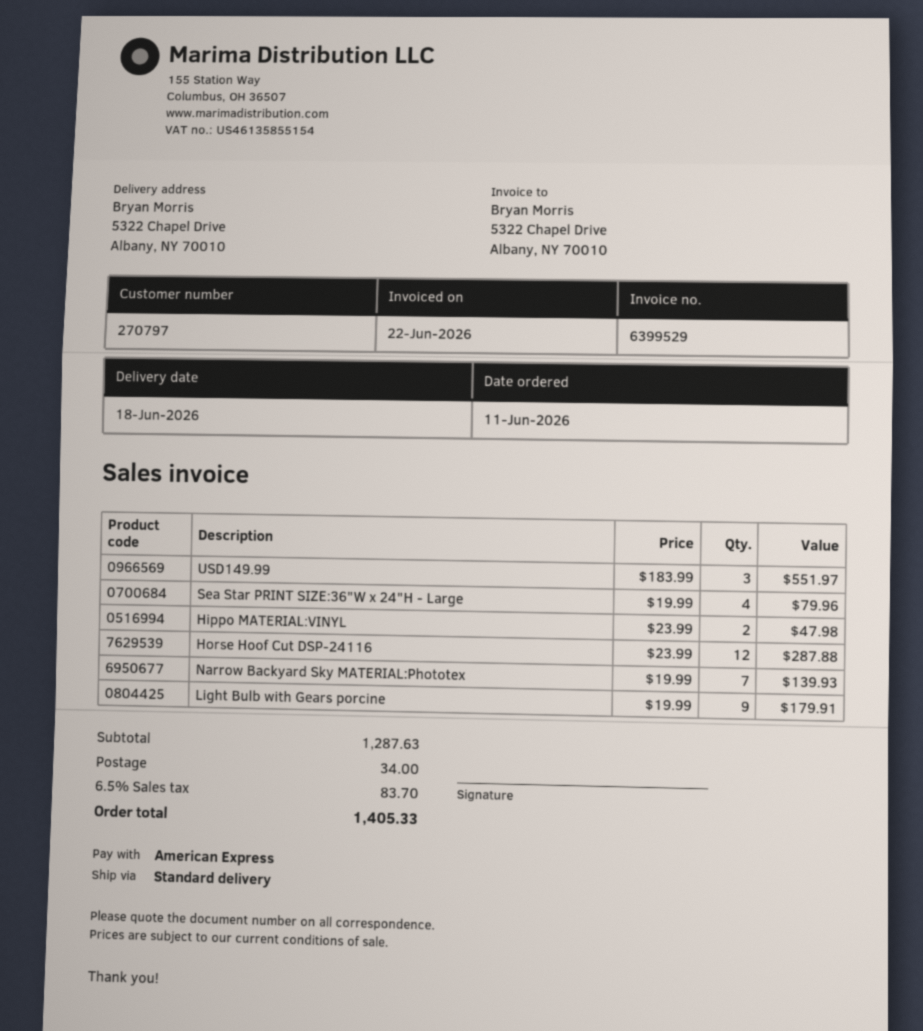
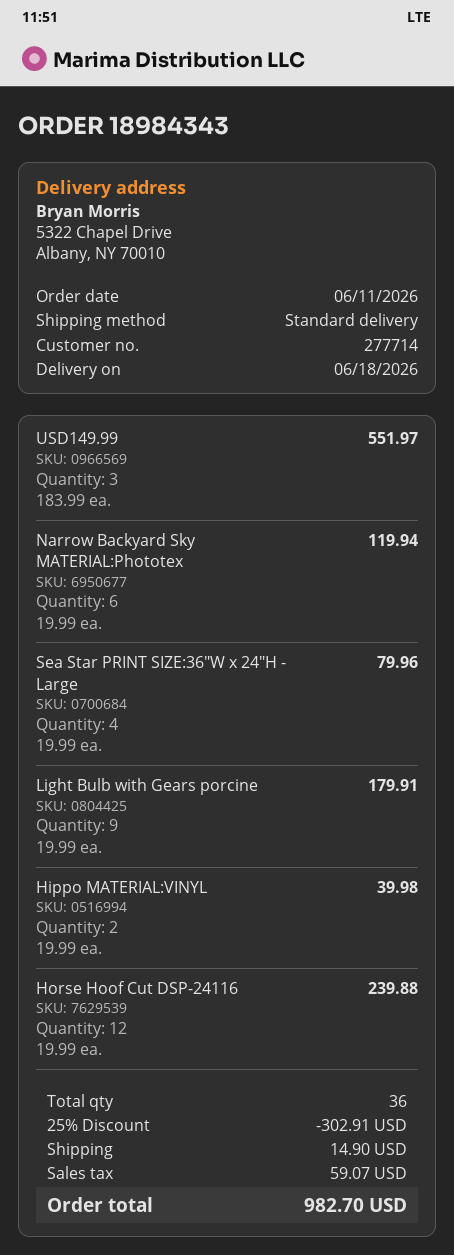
customer number: 270797 -> 277714
Hippo MATERIAL:VINYL: 2 x 23.99 = 47.98 -> 2 x 19.99 = 39.98
Horse Hoof Cut DSP-24116: 12 x 23.99 = 287.88 -> 12 x 19.99 = 239.88
Narrow Backyard Sky MATERIAL:Phototex: 7 x 19.99 = 139.93 -> 6 x 19.99 = 119.94
discount: none -> 25% = 302.91
shipping: 34.00 -> 14.90
tax: 83.70 -> 59.07
total: 1405.33 -> 982.70

